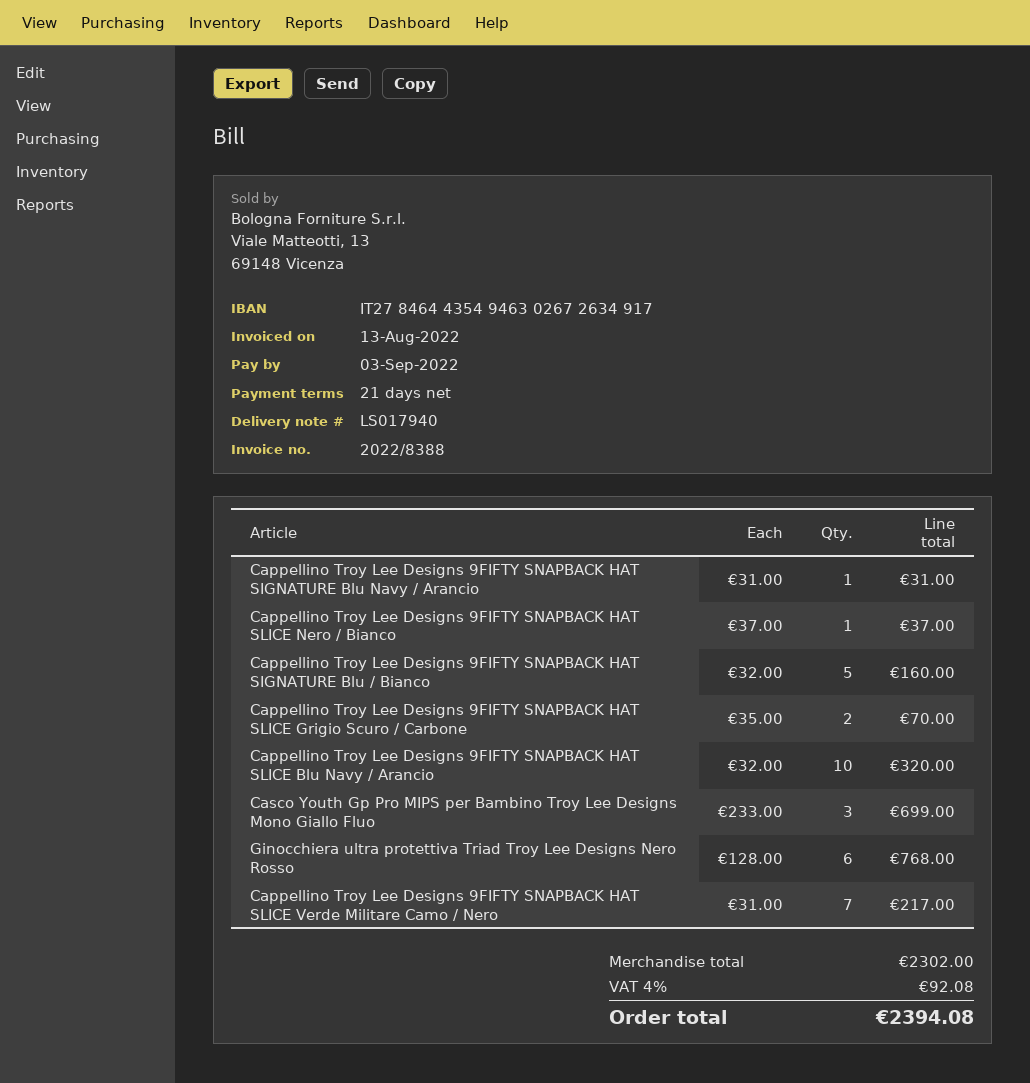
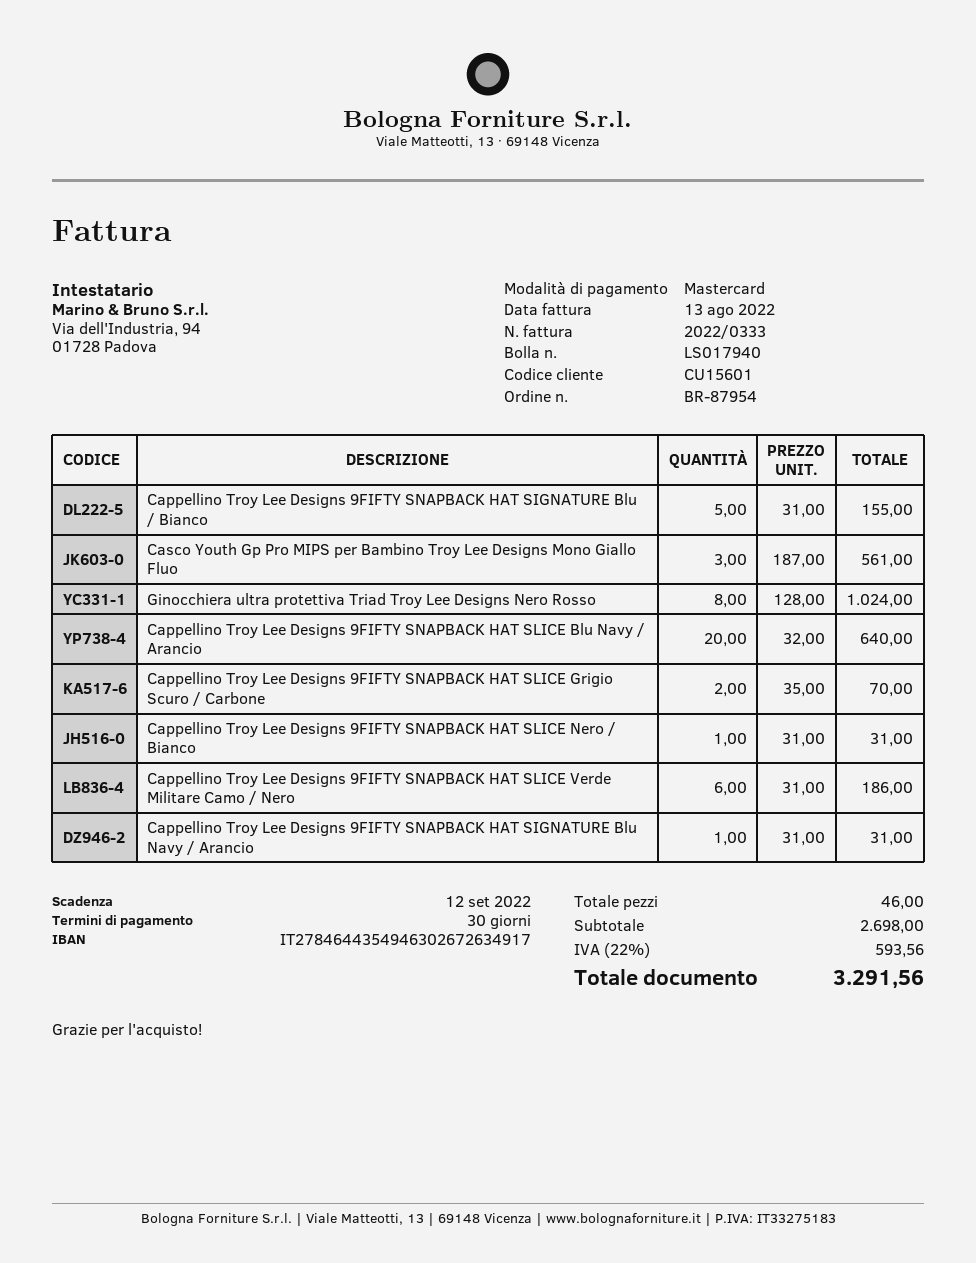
invoice number: 2022/8388 -> 2022/0333
payment terms: 21 days -> 30 days
due date: 2022-09-03 -> 2022-09-12
Cappellino Troy Lee Designs 9FIFTY SNAPBACK HAT SLICE Nero / Bianco: 1 x 37.00 = 37.00 -> 1 x 31.00 = 31.00
Cappellino Troy Lee Designs 9FIFTY SNAPBACK HAT SIGNATURE Blu / Bianco: 5 x 32.00 = 160.00 -> 5 x 31.00 = 155.00
Cappellino Troy Lee Designs 9FIFTY SNAPBACK HAT SLICE Blu Navy / Arancio: 10 x 32.00 = 320.00 -> 20 x 32.00 = 640.00
Casco Youth Gp Pro MIPS per Bambino Troy Lee Designs Mono Giallo Fluo: 3 x 233.00 = 699.00 -> 3 x 187.00 = 561.00
Ginocchiera ultra protettiva Triad Troy Lee Designs Nero Rosso: 6 x 128.00 = 768.00 -> 8 x 128.00 = 1024.00
Cappellino Troy Lee Designs 9FIFTY SNAPBACK HAT SLICE Verde Militare Camo / Nero: 7 x 31.00 = 217.00 -> 6 x 31.00 = 186.00
subtotal: 2302.00 -> 2698.00
tax: 4% = 92.08 -> 22% = 593.56
total: 2394.08 -> 3291.56

